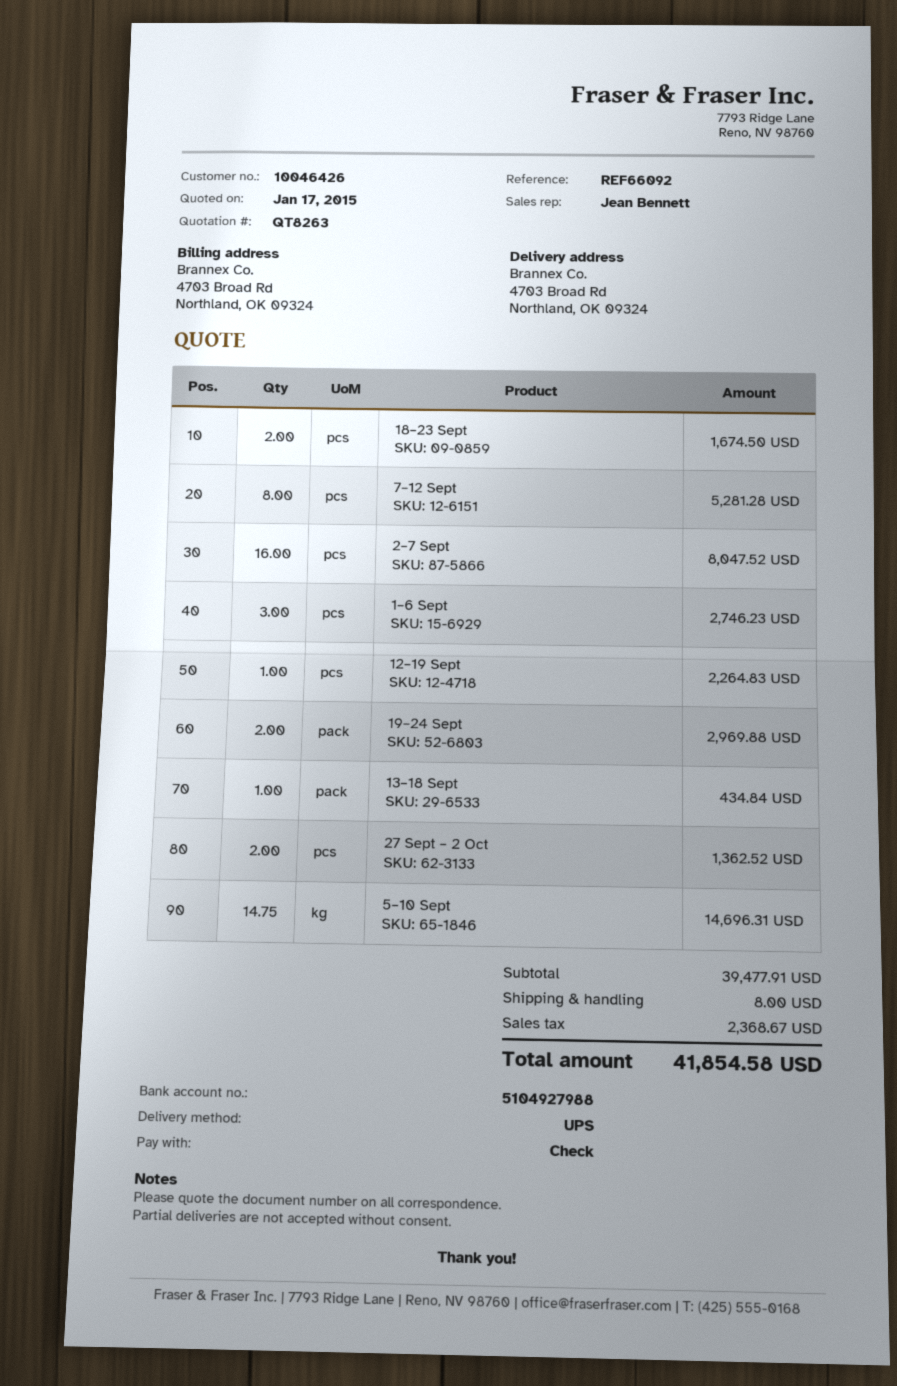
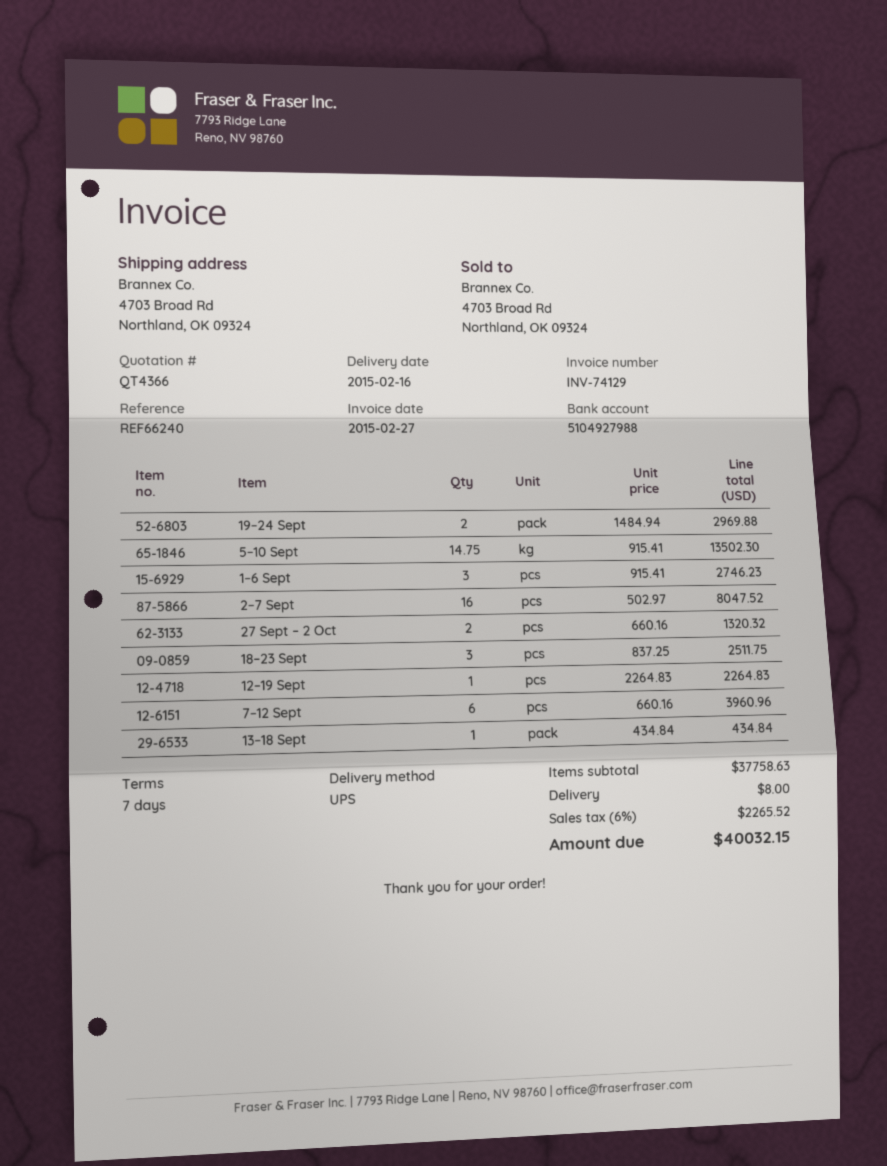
quote number: QT8263 -> QT4366
reference: REF66092 -> REF66240
18–23 Sept: 2 for 1674.50 -> 3 for 2511.75
7–12 Sept: 8 for 5281.28 -> 6 for 3960.96
27 Sept – 2 Oct: 2 for 1362.52 -> 2 for 1320.32
5–10 Sept: 14.75 for 14696.31 -> 14.75 for 13502.30
subtotal: 39477.91 -> 37758.63
tax: 2368.67 -> 2265.52
total: 41854.58 -> 40032.15

